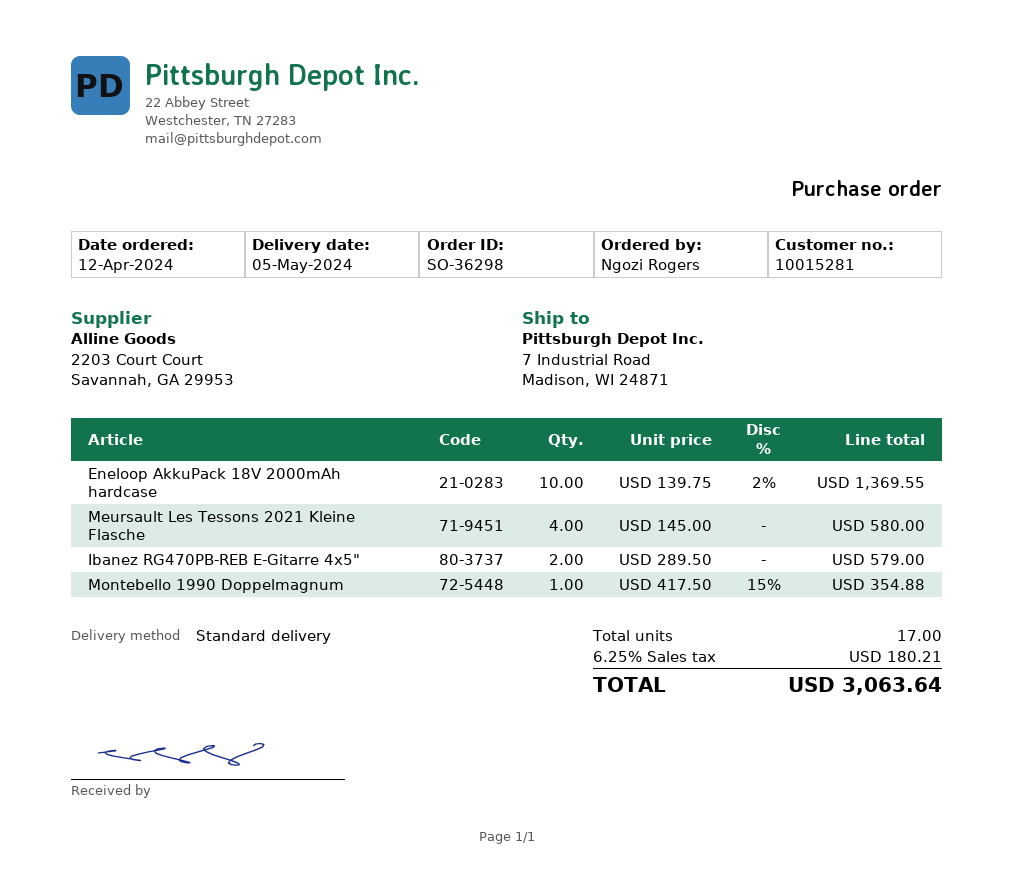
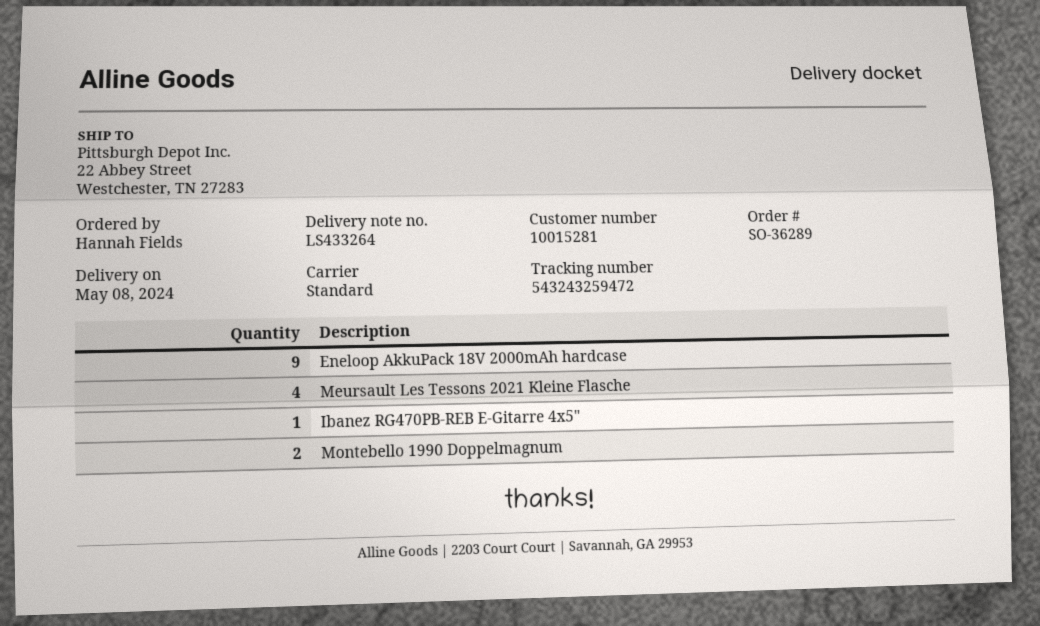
order number: SO-36298 -> SO-36289
delivery date: 2024-05-05 -> 2024-05-08
ordered by: Ngozi Rogers -> Hannah Fields
ship to: 7 Industrial Road, Madison, WI 24871 -> 22 Abbey Street, Westchester, TN 27283
Eneloop AkkuPack 18V 2000mAh hardcase: 10 -> 9
Ibanez RG470PB-REB E-Gitarre 4x5": 2 -> 1
Montebello 1990 Doppelmagnum: 1 -> 2

